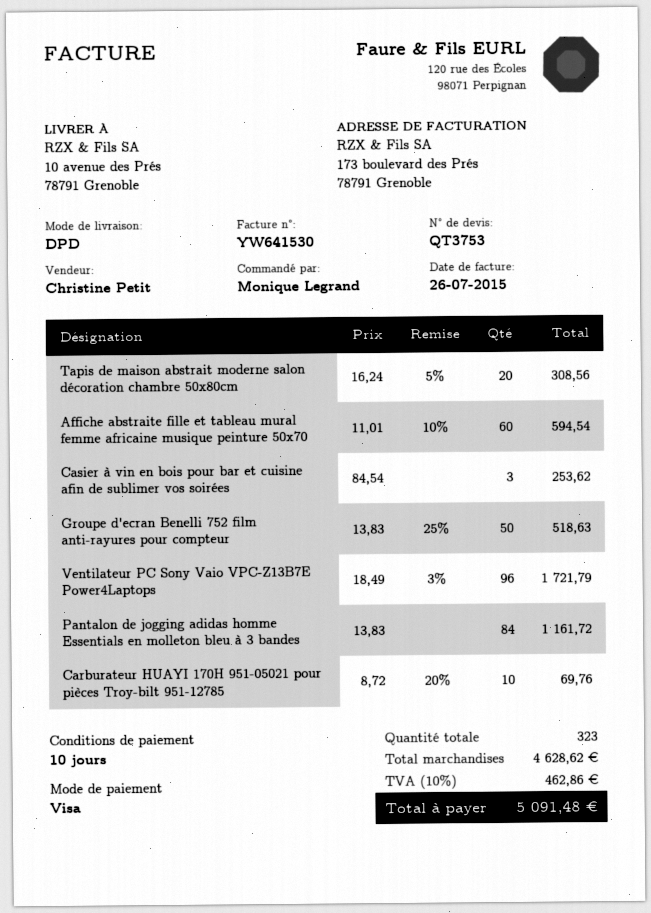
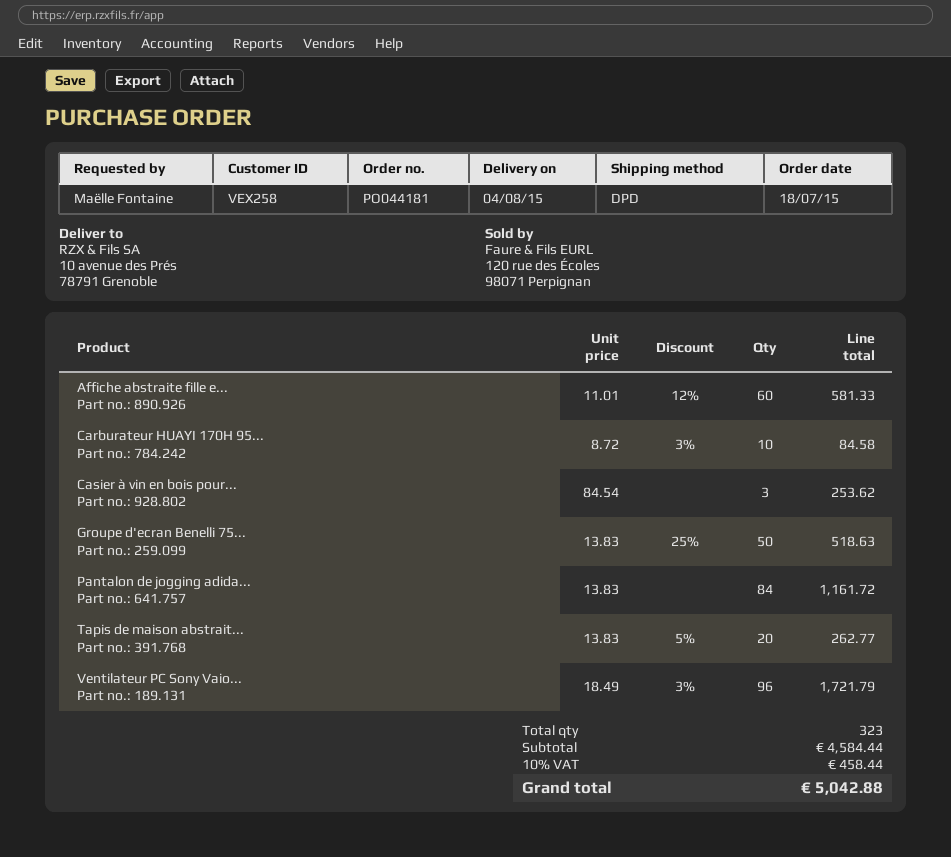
ordered by: Monique Legrand -> Maëlle Fontaine
Tapis de maison abstrait moderne salon décoration chambre 50x80cm: 20 x 16.24 - 5% = 308.56 -> 20 x 13.83 - 5% = 262.77
Affiche abstraite fille et tableau mural femme africaine musique peinture 50x70: 60 x 11.01 - 10% = 594.54 -> 60 x 11.01 - 12% = 581.33
Carburateur HUAYI 170H 951-05021 pour pièces Troy-bilt 951-12785: 10 x 8.72 - 20% = 69.76 -> 10 x 8.72 - 3% = 84.58
subtotal: 4628.62 -> 4584.44
tax: 10% = 462.86 -> 10% = 458.44
total: 5091.48 -> 5042.88

